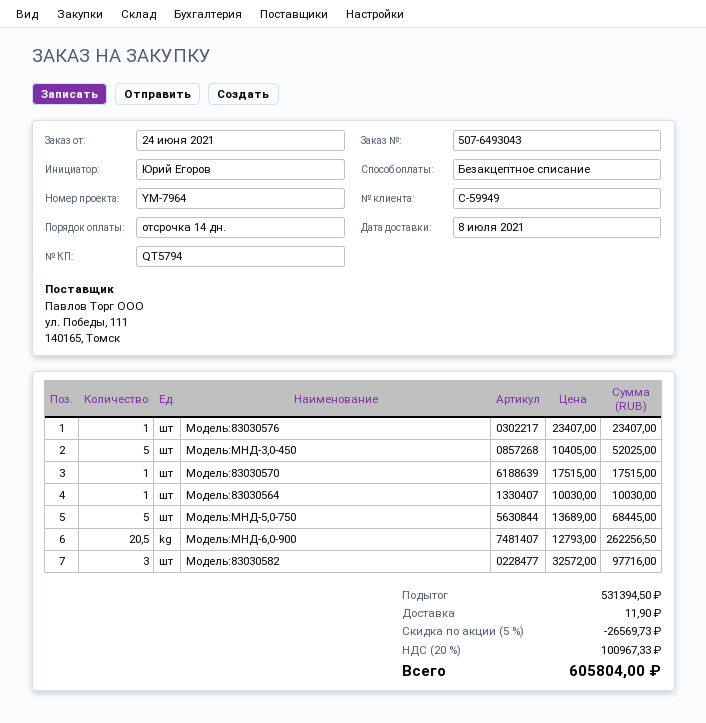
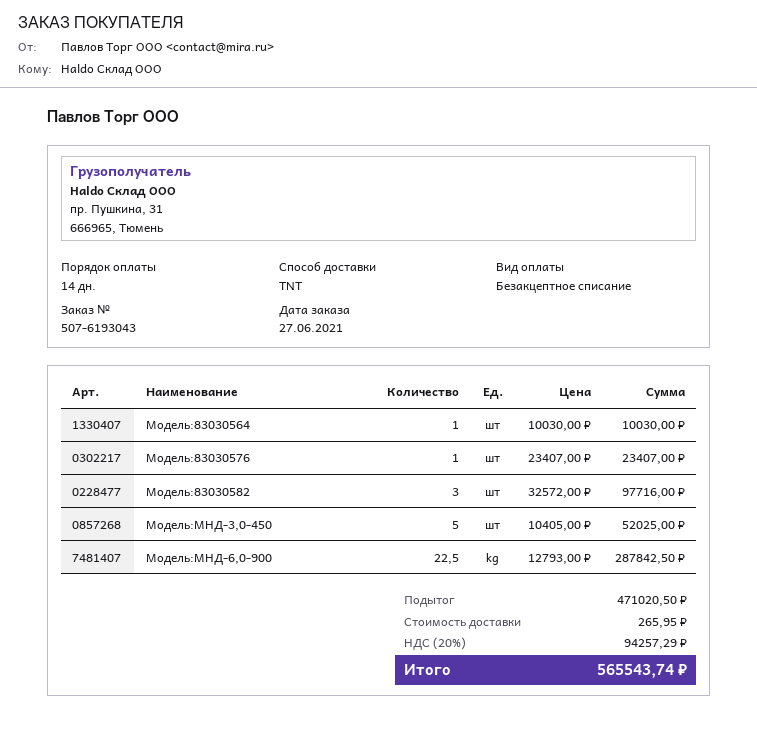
order number: 507-6493043 -> 507-6193043
order date: 2021-06-24 -> 2021-06-27
Модель:83030570: 1 x 17515.00 = 17515.00 -> none
Модель:МНД-5,0-750: 5 x 13689.00 = 68445.00 -> none
Модель:МНД-6,0-900: 20.5 x 12793.00 = 262256.50 -> 22.5 x 12793.00 = 287842.50
subtotal: 531394.50 -> 471020.50
discount: 5% = 26569.73 -> none
shipping: 11.90 -> 265.95
tax: 20% = 100967.33 -> 20% = 94257.29
total: 605804.00 -> 565543.74

